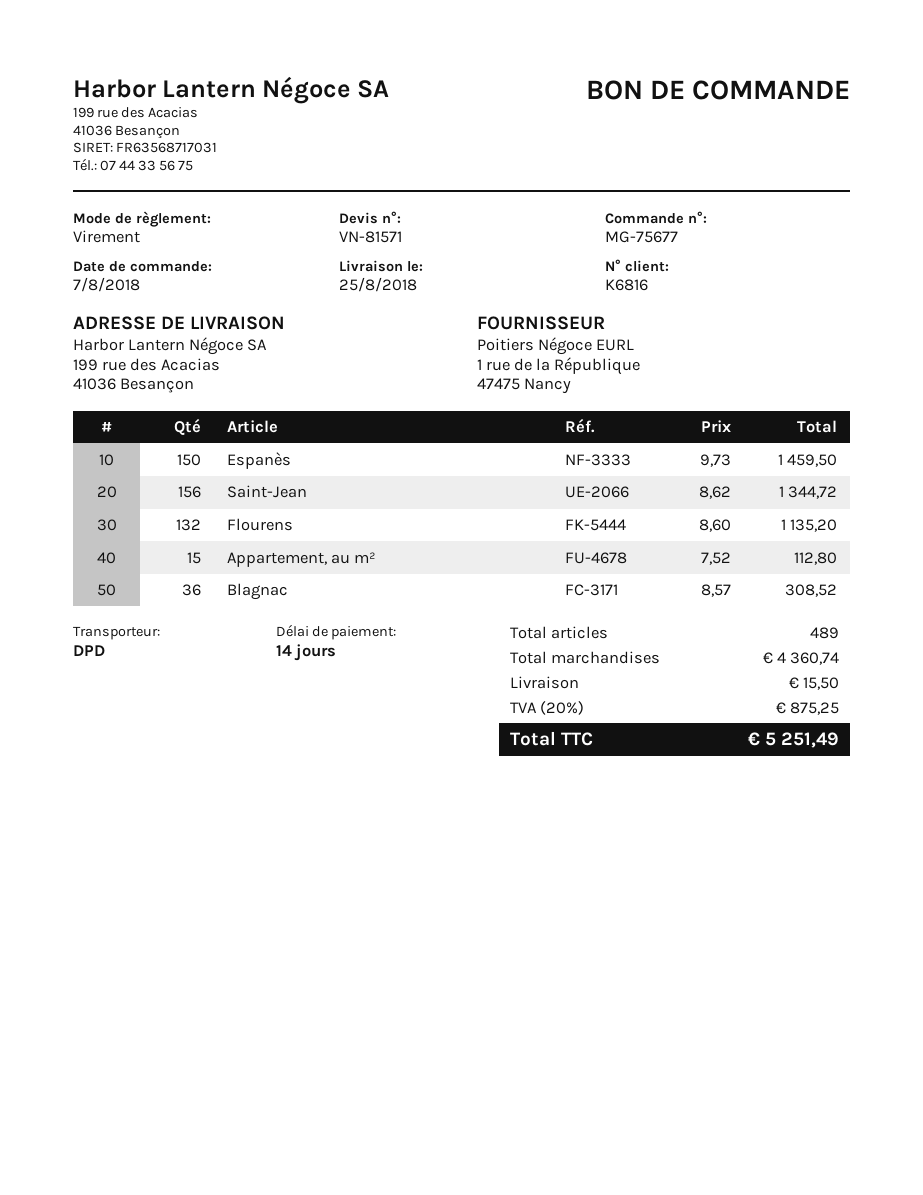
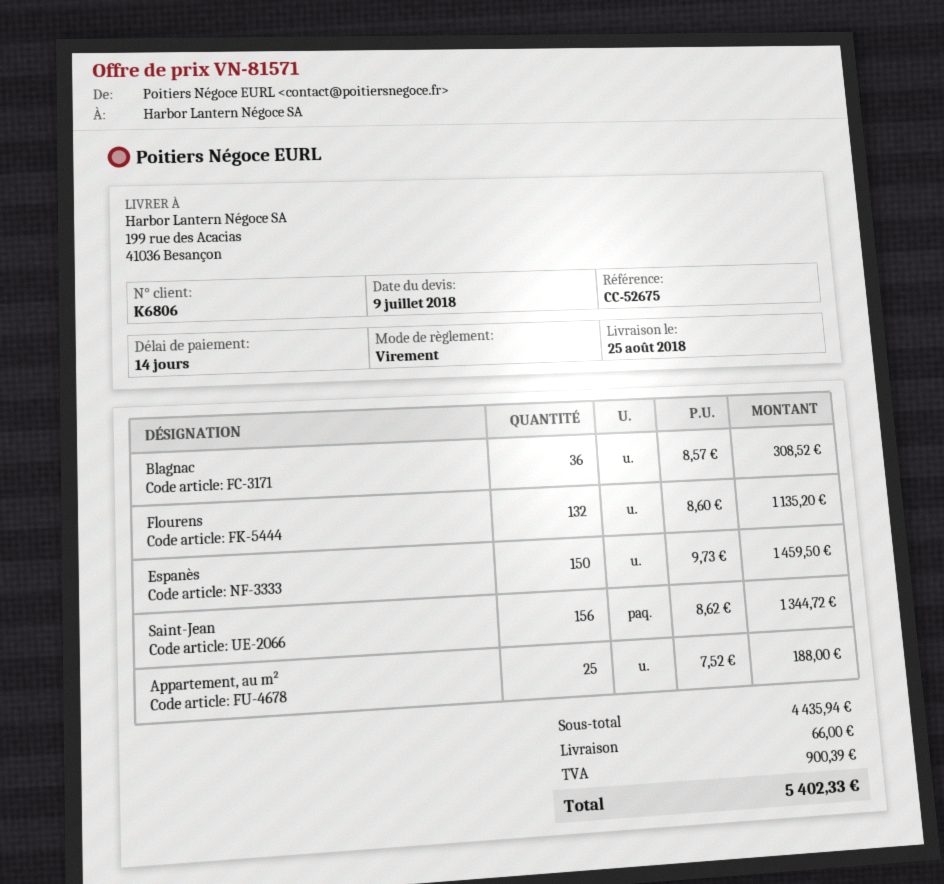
customer number: K6816 -> K6806
Appartement, au m²: 15 x 7.52 = 112.80 -> 25 x 7.52 = 188.00
subtotal: 4360.74 -> 4435.94
shipping: 15.50 -> 66.00
tax: 875.25 -> 900.39
total: 5251.49 -> 5402.33

